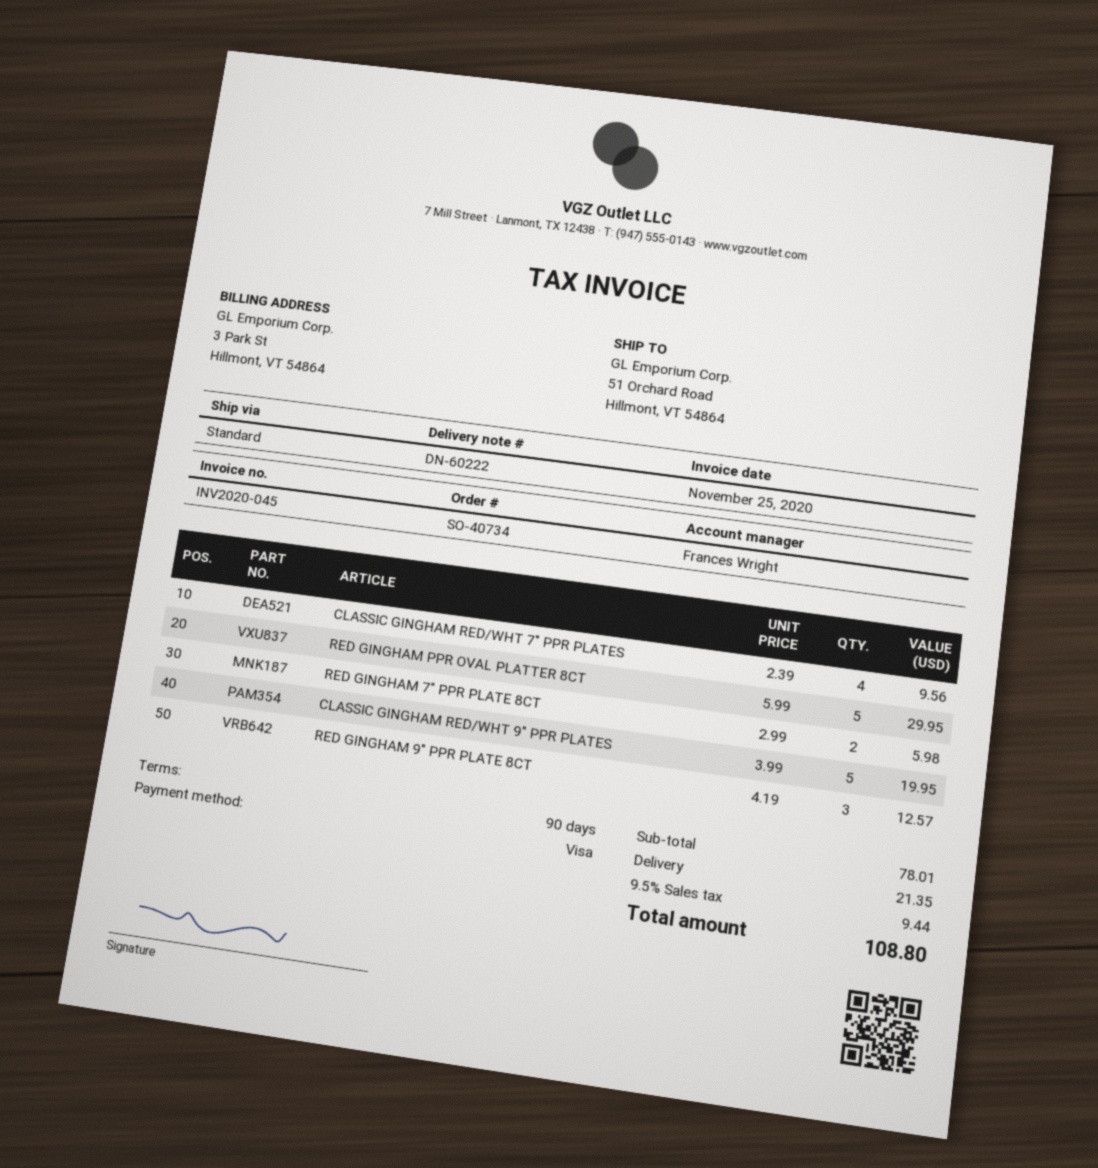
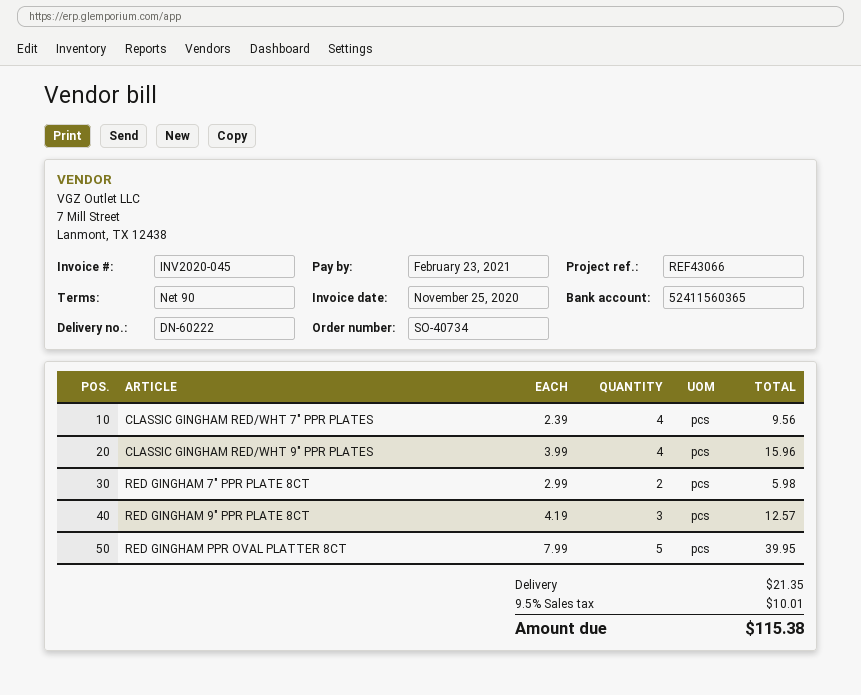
RED GINGHAM PPR OVAL PLATTER 8CT: 5 x 5.99 = 29.95 -> 5 x 7.99 = 39.95
CLASSIC GINGHAM RED/WHT 9" PPR PLATES: 5 x 3.99 = 19.95 -> 4 x 3.99 = 15.96
tax: 9.5% = 9.44 -> 9.5% = 10.01
total: 108.80 -> 115.38

